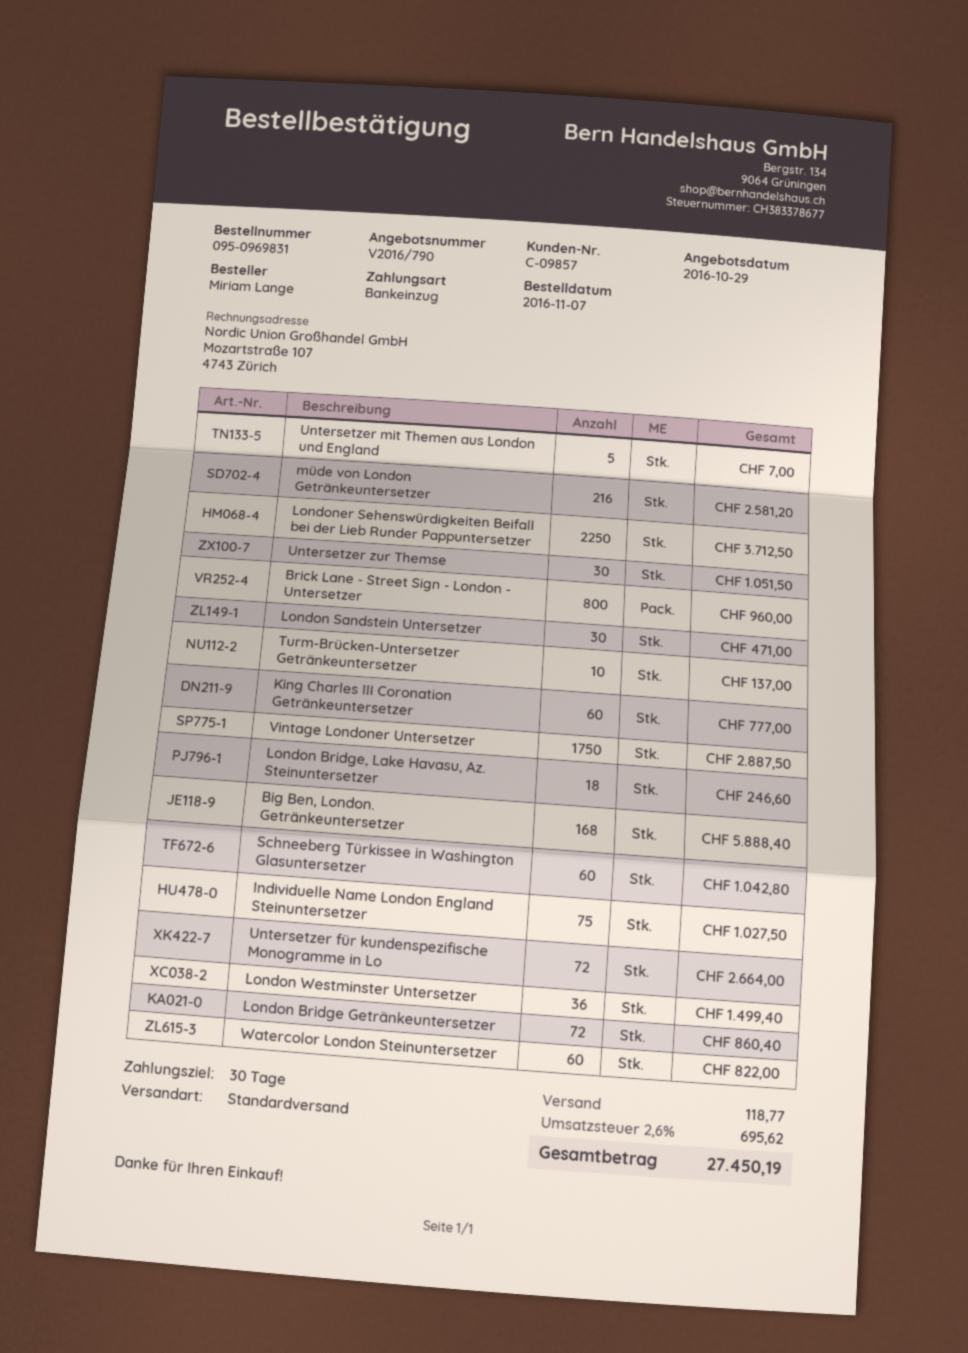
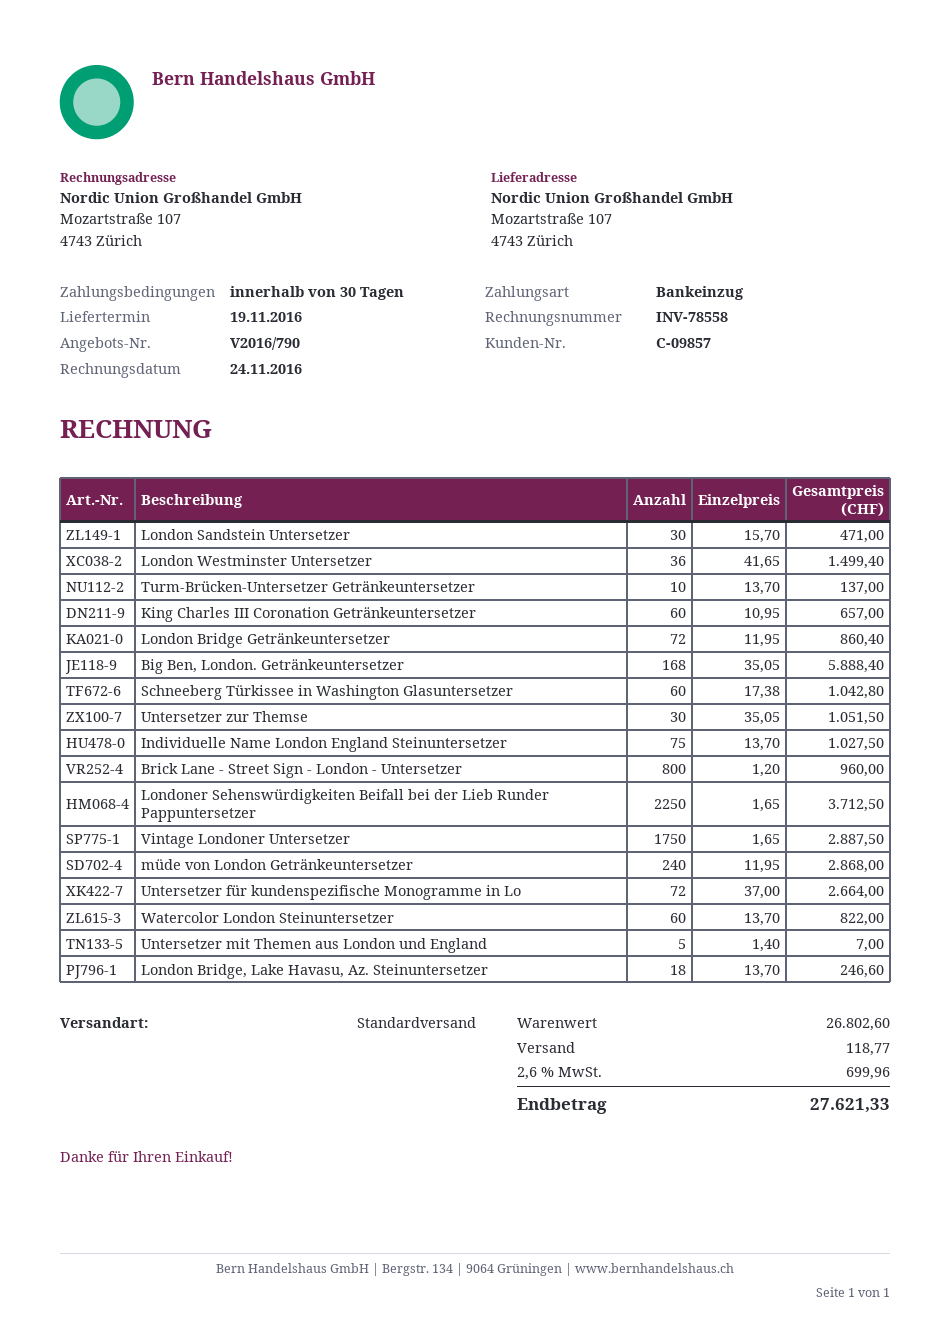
müde von London Getränkeuntersetzer: 216 for 2581.20 -> 240 for 2868.00
King Charles III Coronation Getränkeuntersetzer: 60 for 777.00 -> 60 for 657.00
tax: 2.6% = 695.62 -> 2.6% = 699.96
total: 27450.19 -> 27621.33

